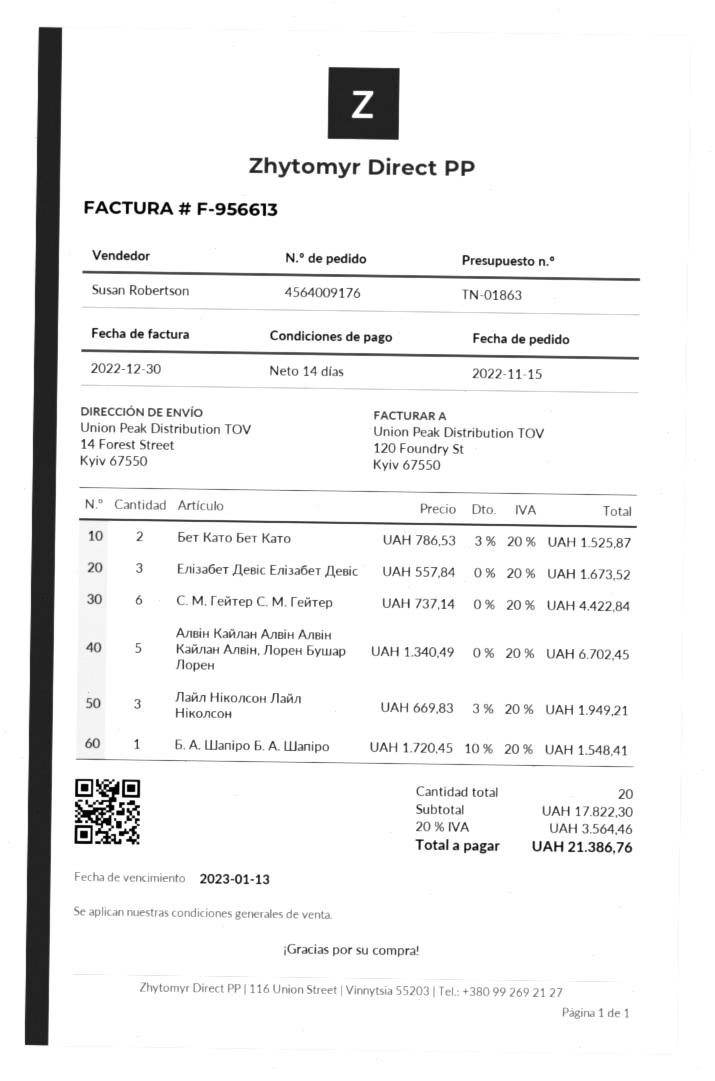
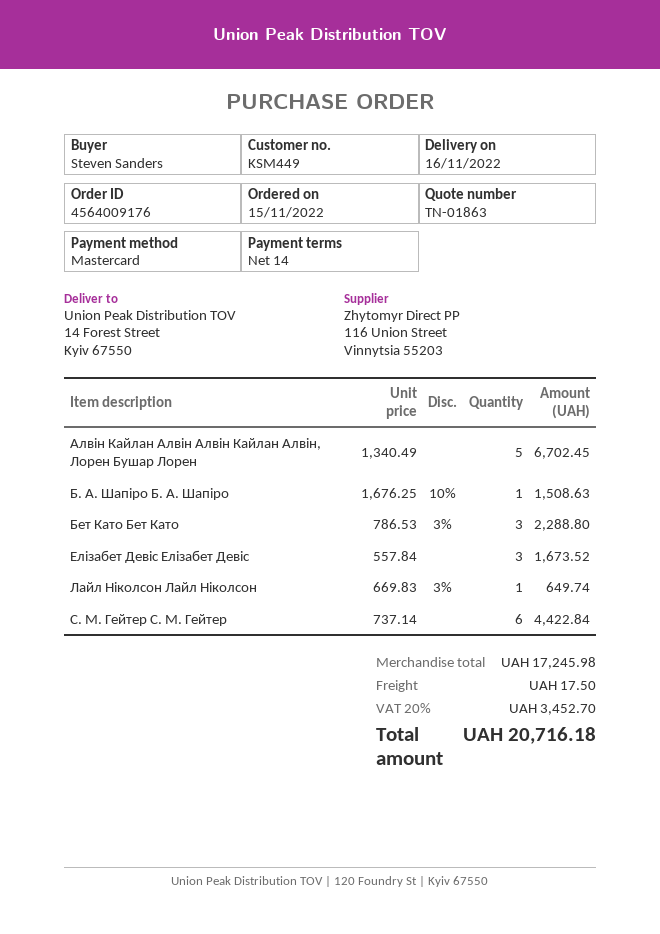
Бет Като Бет Като: 2 x 786.53 - 3% = 1525.87 -> 3 x 786.53 - 3% = 2288.80
Лайл Ніколсон Лайл Ніколсон: 3 x 669.83 - 3% = 1949.21 -> 1 x 669.83 - 3% = 649.74
Б. А. Шапіро Б. А. Шапіро: 1 x 1720.45 - 10% = 1548.41 -> 1 x 1676.25 - 10% = 1508.63
subtotal: 17822.30 -> 17245.98
shipping: none -> 17.50
tax: 20% = 3564.46 -> 20% = 3452.70
total: 21386.76 -> 20716.18

